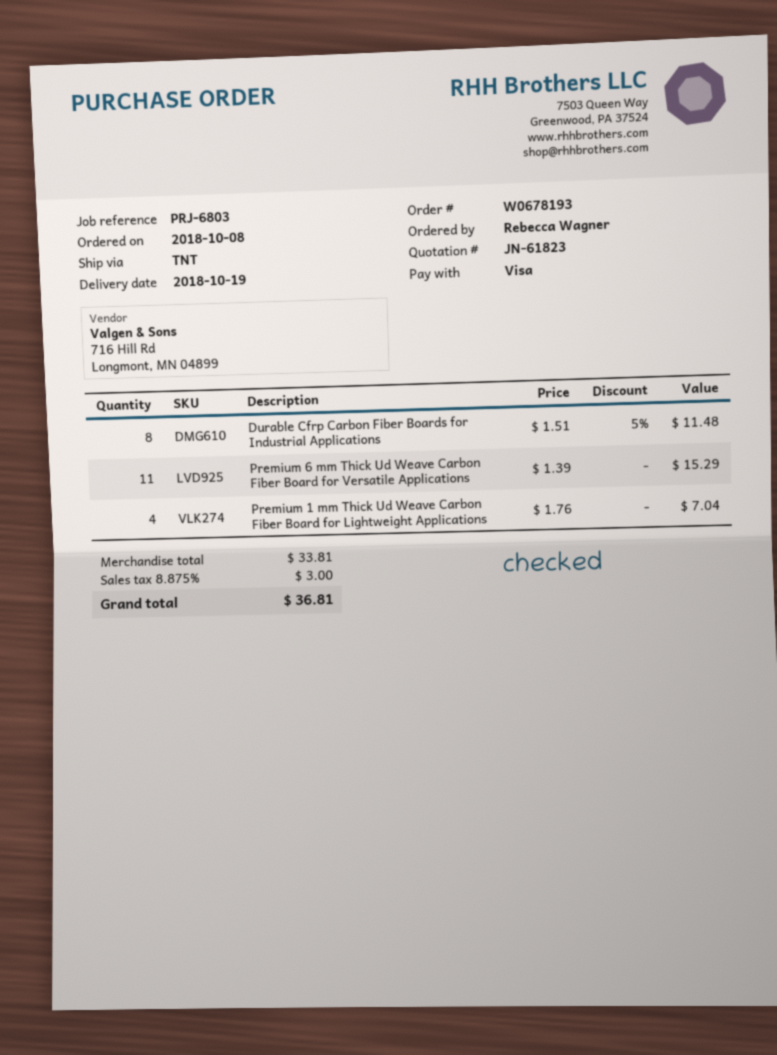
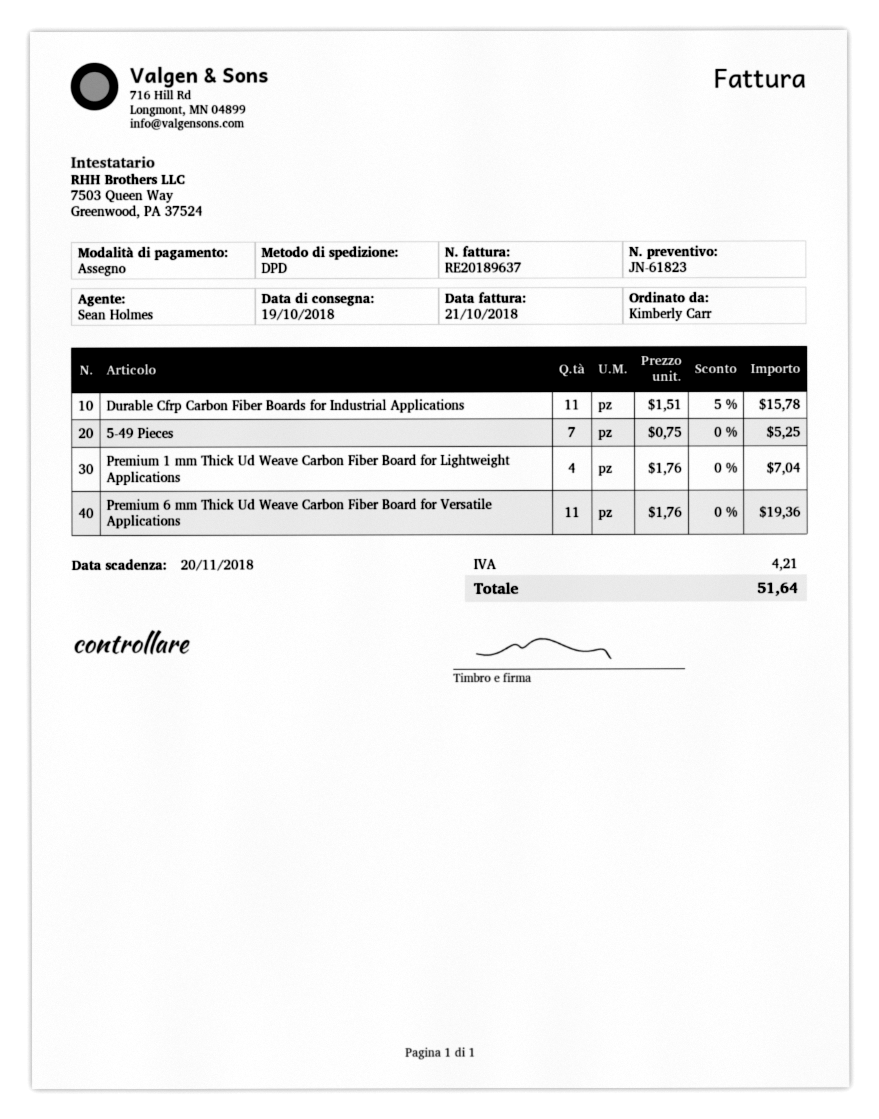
ordered by: Rebecca Wagner -> Kimberly Carr
payment method: Visa -> cheque
shipping method: TNT -> DPD
Durable Cfrp Carbon Fiber Boards for Industrial Applications: 8 x 1.51 - 5% = 11.48 -> 11 x 1.51 - 5% = 15.78
Premium 6 mm Thick Ud Weave Carbon Fiber Board for Versatile Applications: 11 x 1.39 = 15.29 -> 11 x 1.76 = 19.36
5-49 Pieces: none -> 7 x 0.75 = 5.25
tax: 3.00 -> 4.21
total: 36.81 -> 51.64

